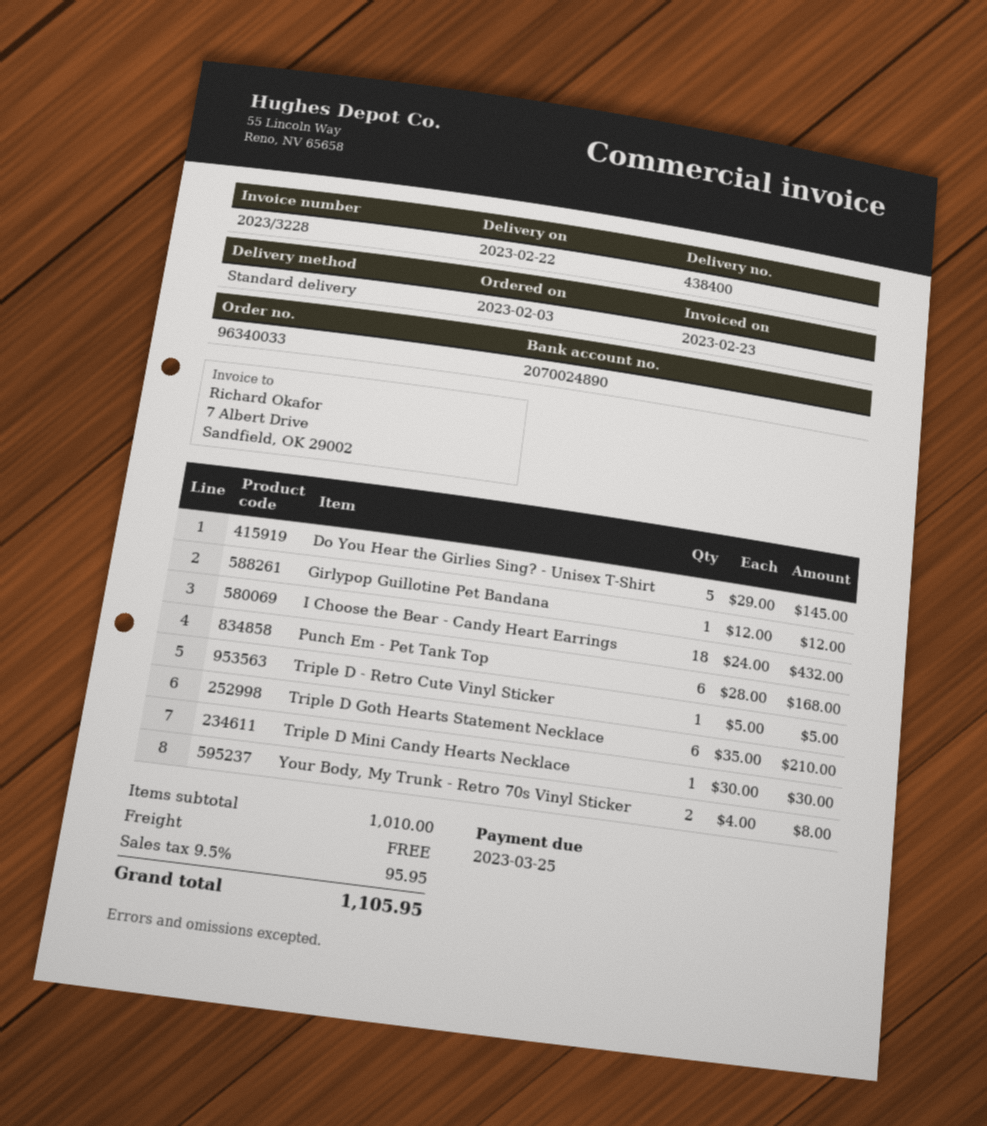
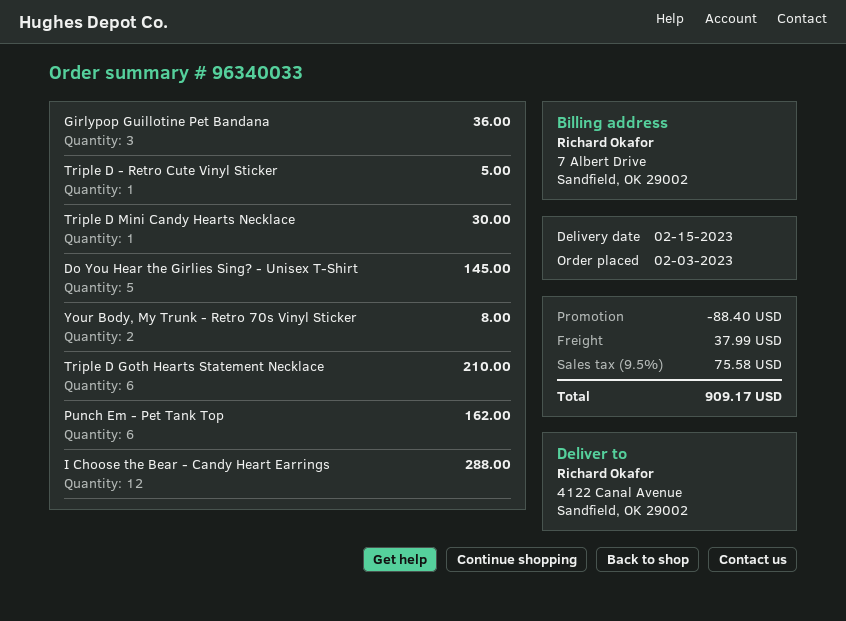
delivery date: 2023-02-22 -> 2023-02-15
Girlypop Guillotine Pet Bandana: 1 for 12.00 -> 3 for 36.00
I Choose the Bear - Candy Heart Earrings: 18 for 432.00 -> 12 for 288.00
Punch Em - Pet Tank Top: 6 for 168.00 -> 6 for 162.00
discount: none -> 88.40
shipping: 0.00 -> 37.99
tax: 9.5% = 95.95 -> 9.5% = 75.58
total: 1105.95 -> 909.17

